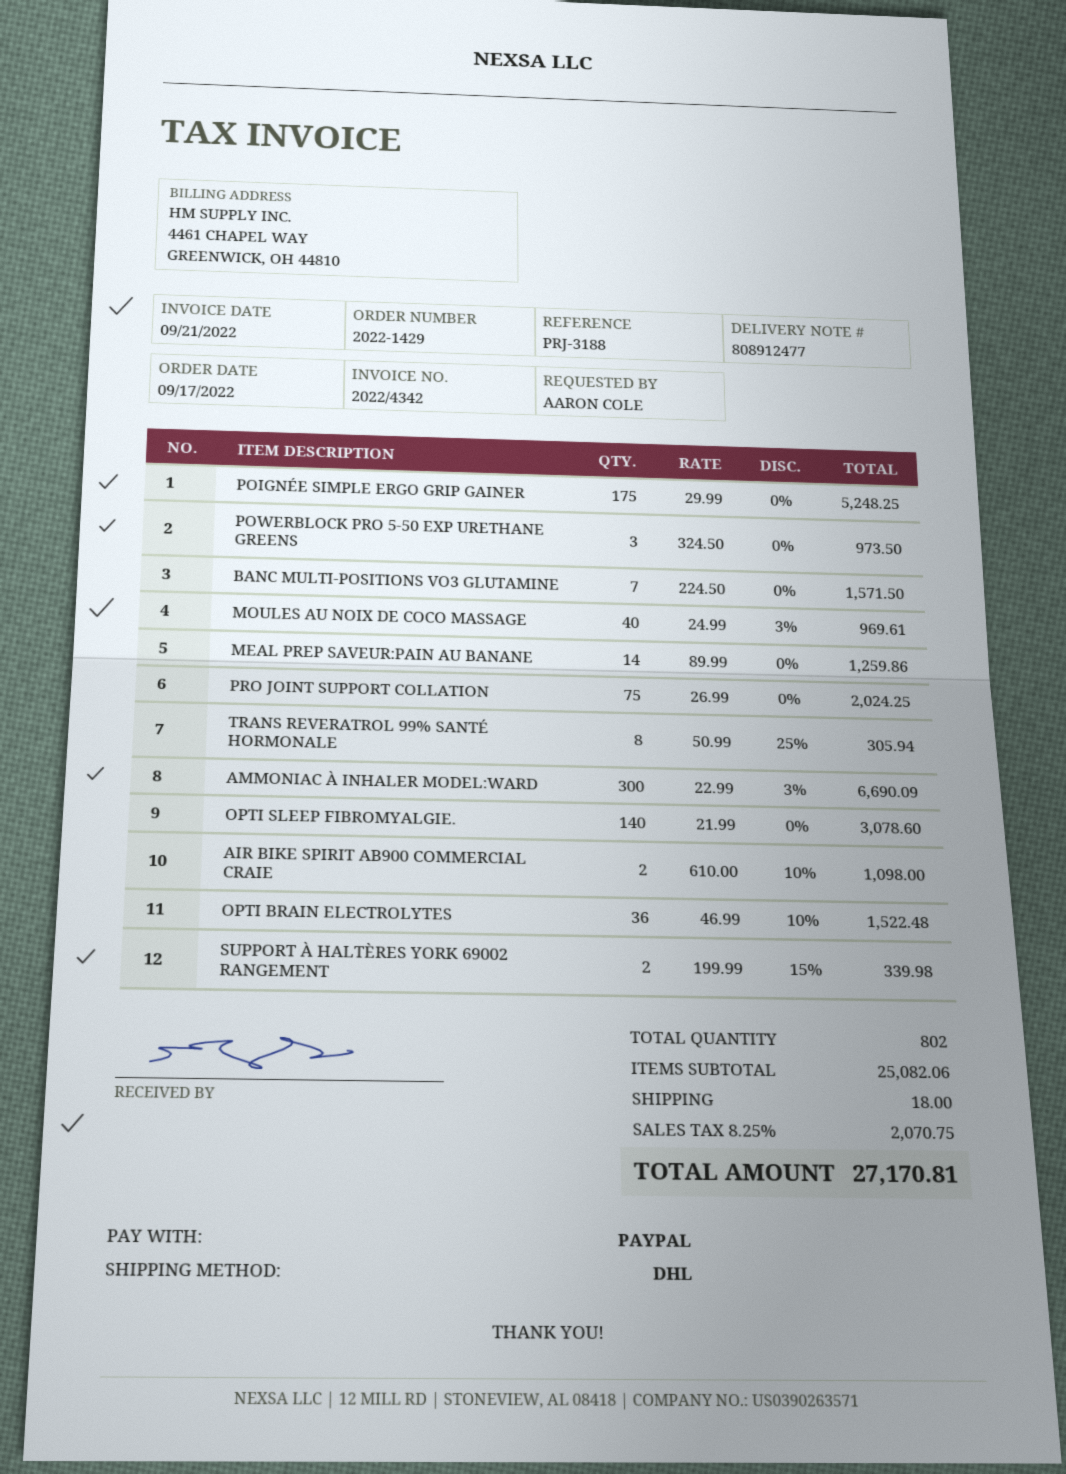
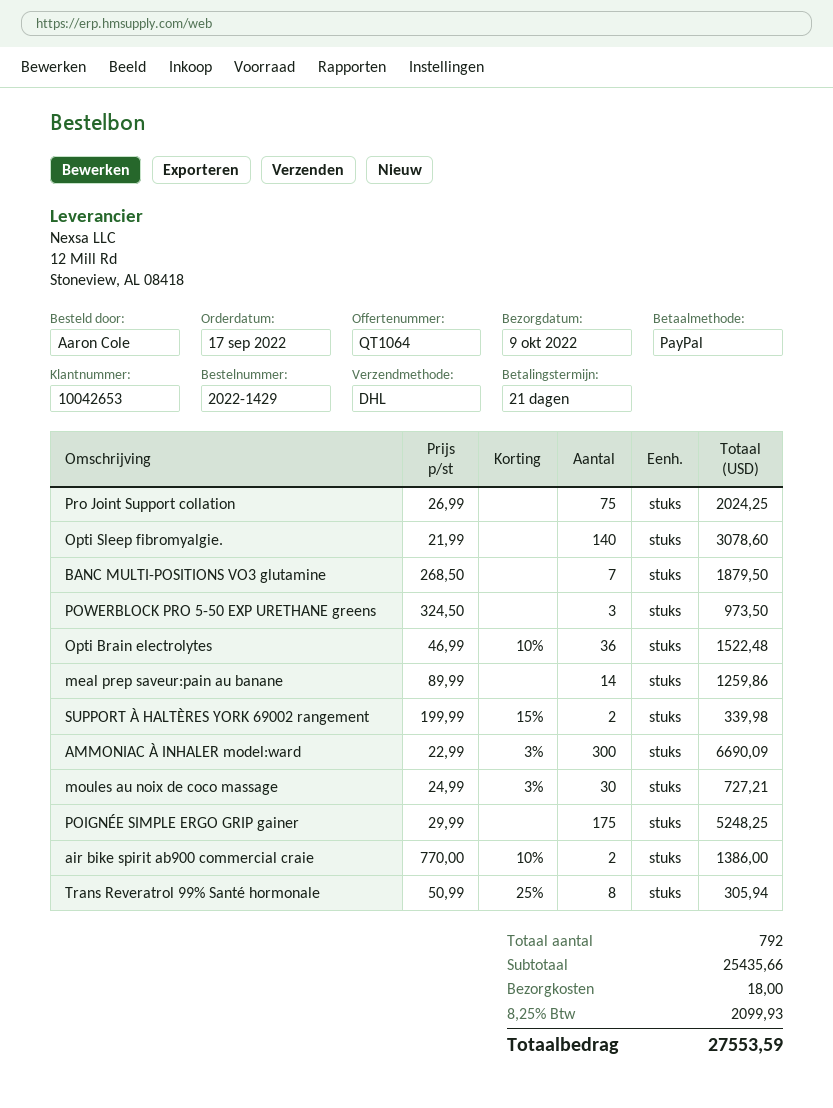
BANC MULTI-POSITIONS VO3 GLUTAMINE: 7 x 224.50 = 1571.50 -> 7 x 268.50 = 1879.50
MOULES AU NOIX DE COCO MASSAGE: 40 x 24.99 - 3% = 969.61 -> 30 x 24.99 - 3% = 727.21
AIR BIKE SPIRIT AB900 COMMERCIAL CRAIE: 2 x 610.00 - 10% = 1098.00 -> 2 x 770.00 - 10% = 1386.00
total quantity: 802 -> 792
subtotal: 25082.06 -> 25435.66
tax: 8.25% = 2070.75 -> 8.25% = 2099.93
total: 27170.81 -> 27553.59

